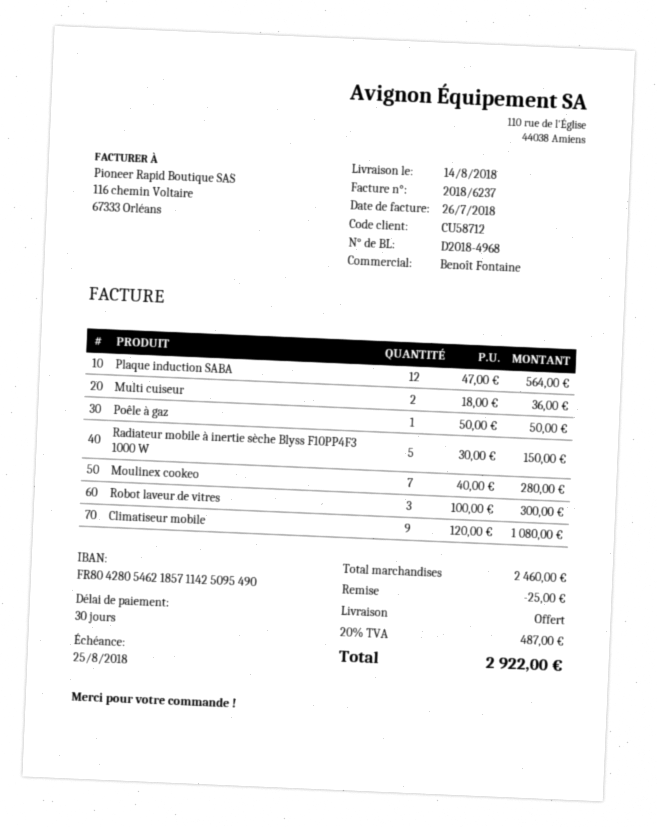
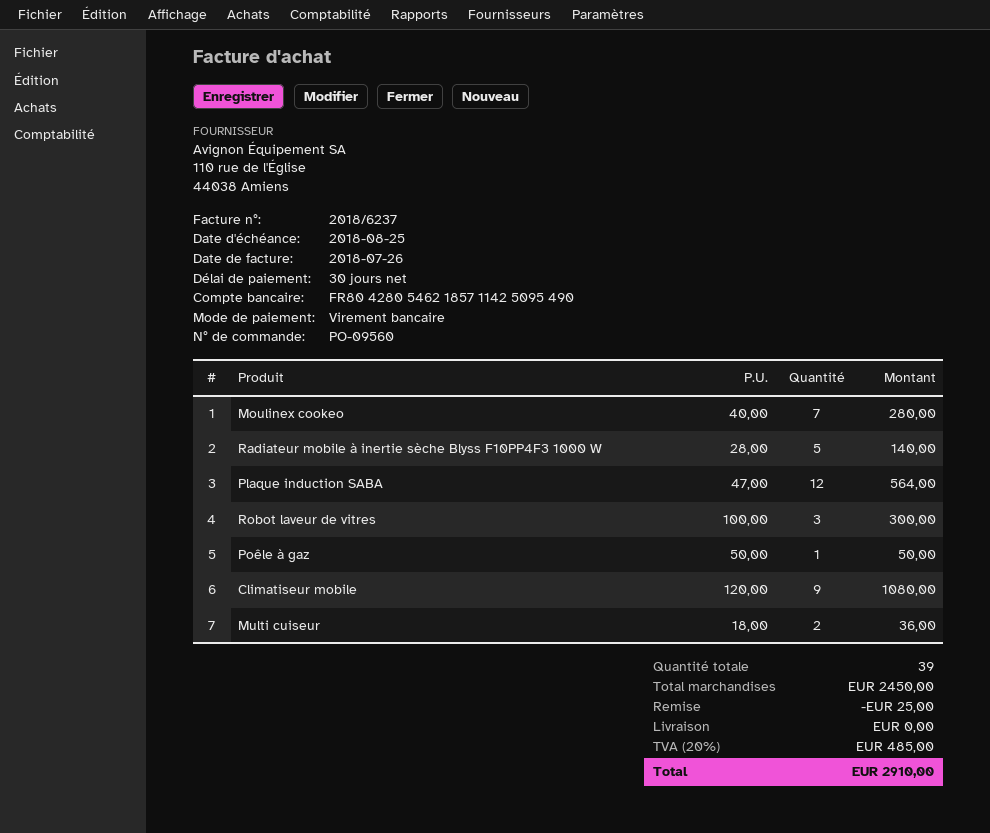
Radiateur mobile à inertie sèche Blyss F10PP4F3 1000 W: 5 x 30.00 = 150.00 -> 5 x 28.00 = 140.00
subtotal: 2460.00 -> 2450.00
tax: 20% = 487.00 -> 20% = 485.00
total: 2922.00 -> 2910.00

